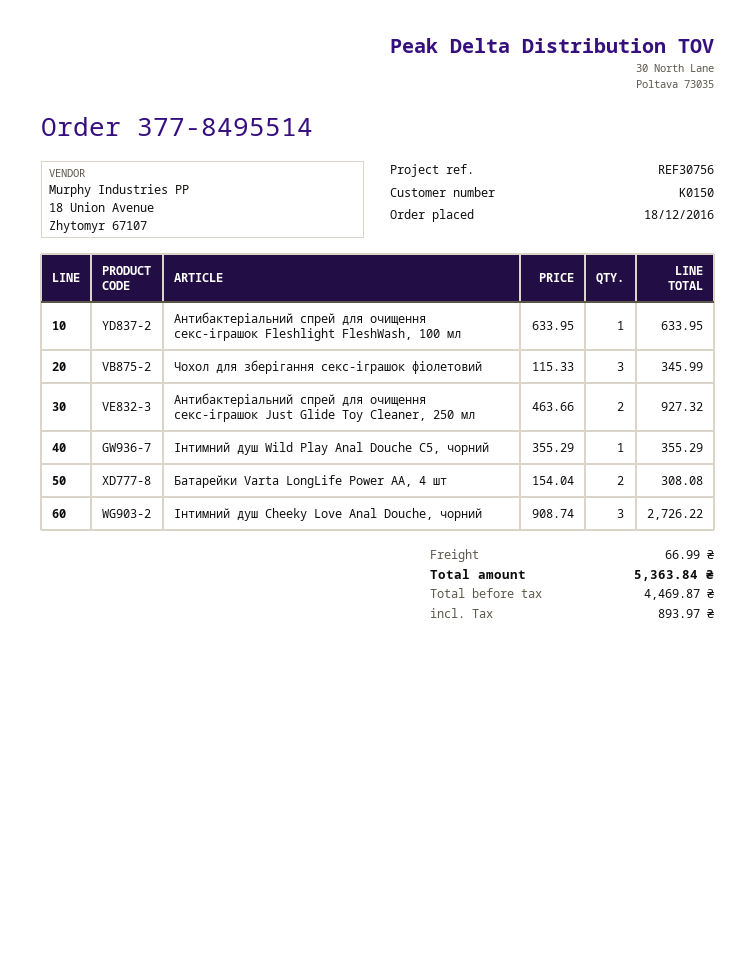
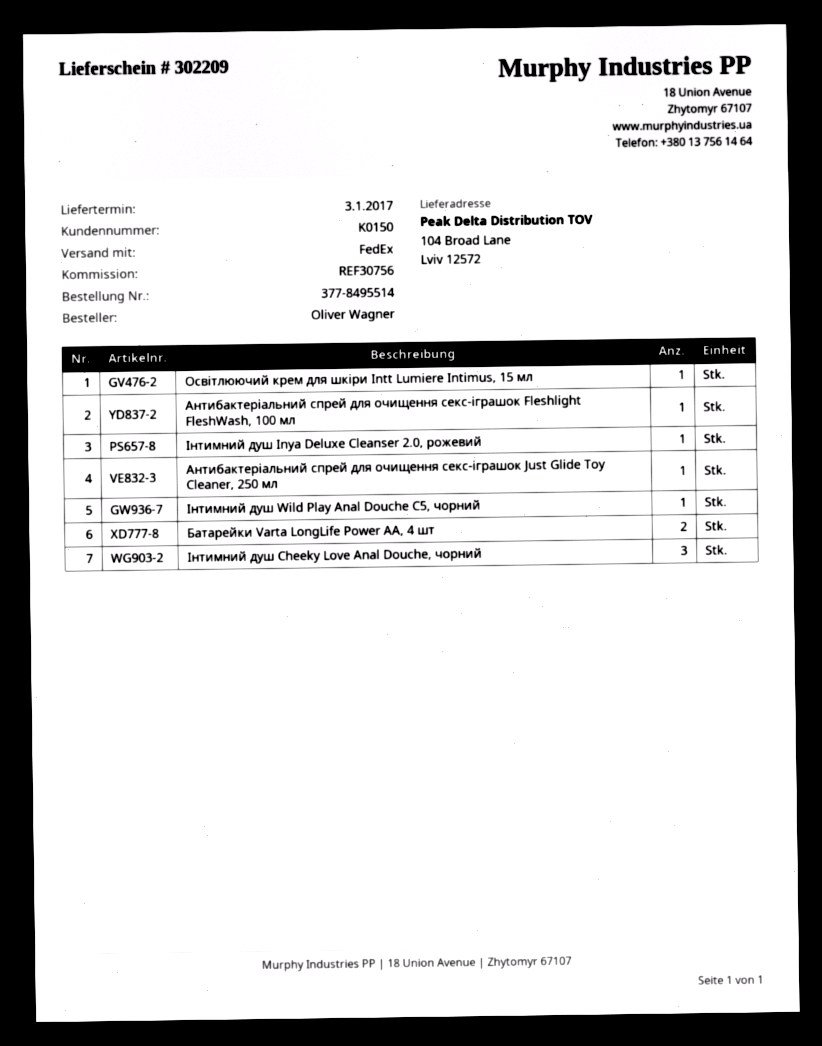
Чохол для зберігання секс-іграшок фіолетовий: 3 -> none
Антибактеріальний спрей для очищення секс-іграшок Just Glide Toy Cleaner, 250 мл: 2 -> 1
Освітлюючий крем для шкіри Intt Lumiere Intimus, 15 мл: none -> 1
Інтимний душ Inya Deluxe Cleanser 2.0, рожевий: none -> 1

